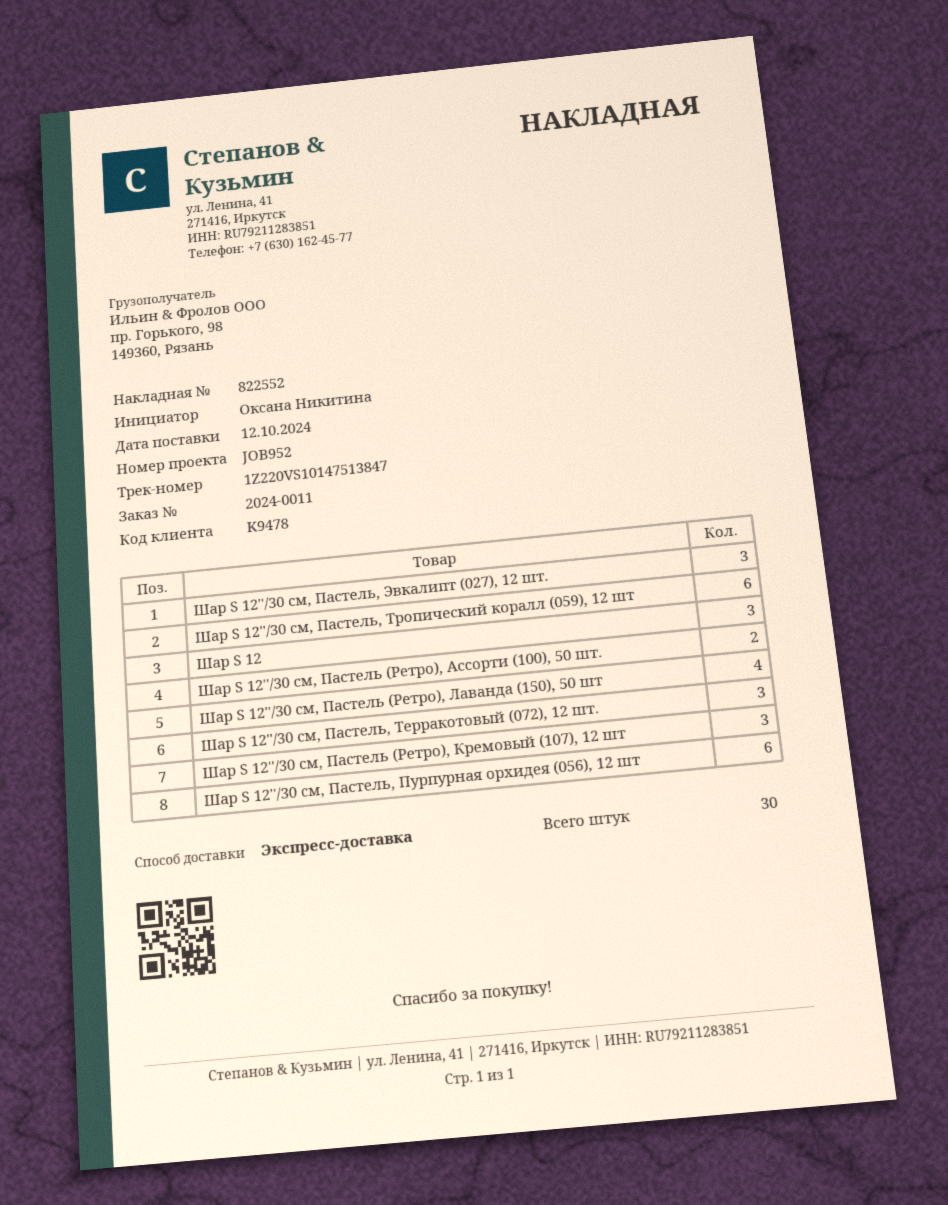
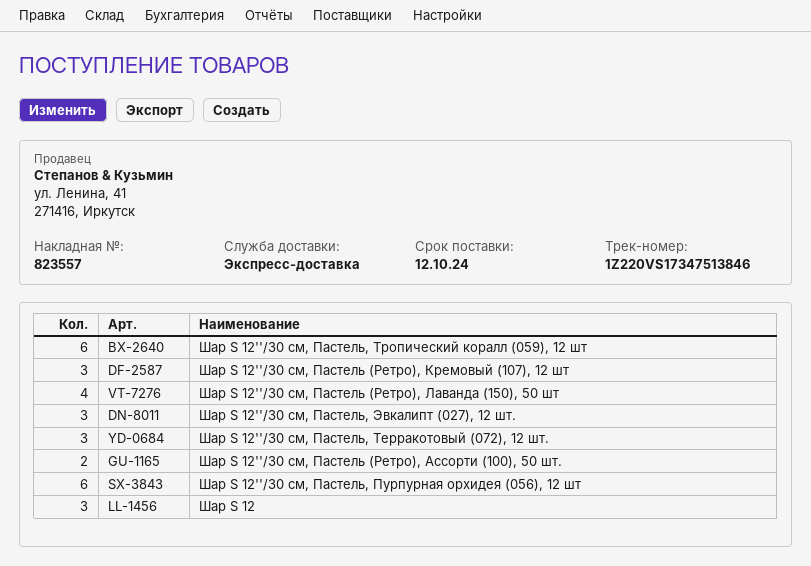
delivery note number: 822552 -> 823557
tracking number: 1Z220VS10147513847 -> 1Z220VS17347513846

